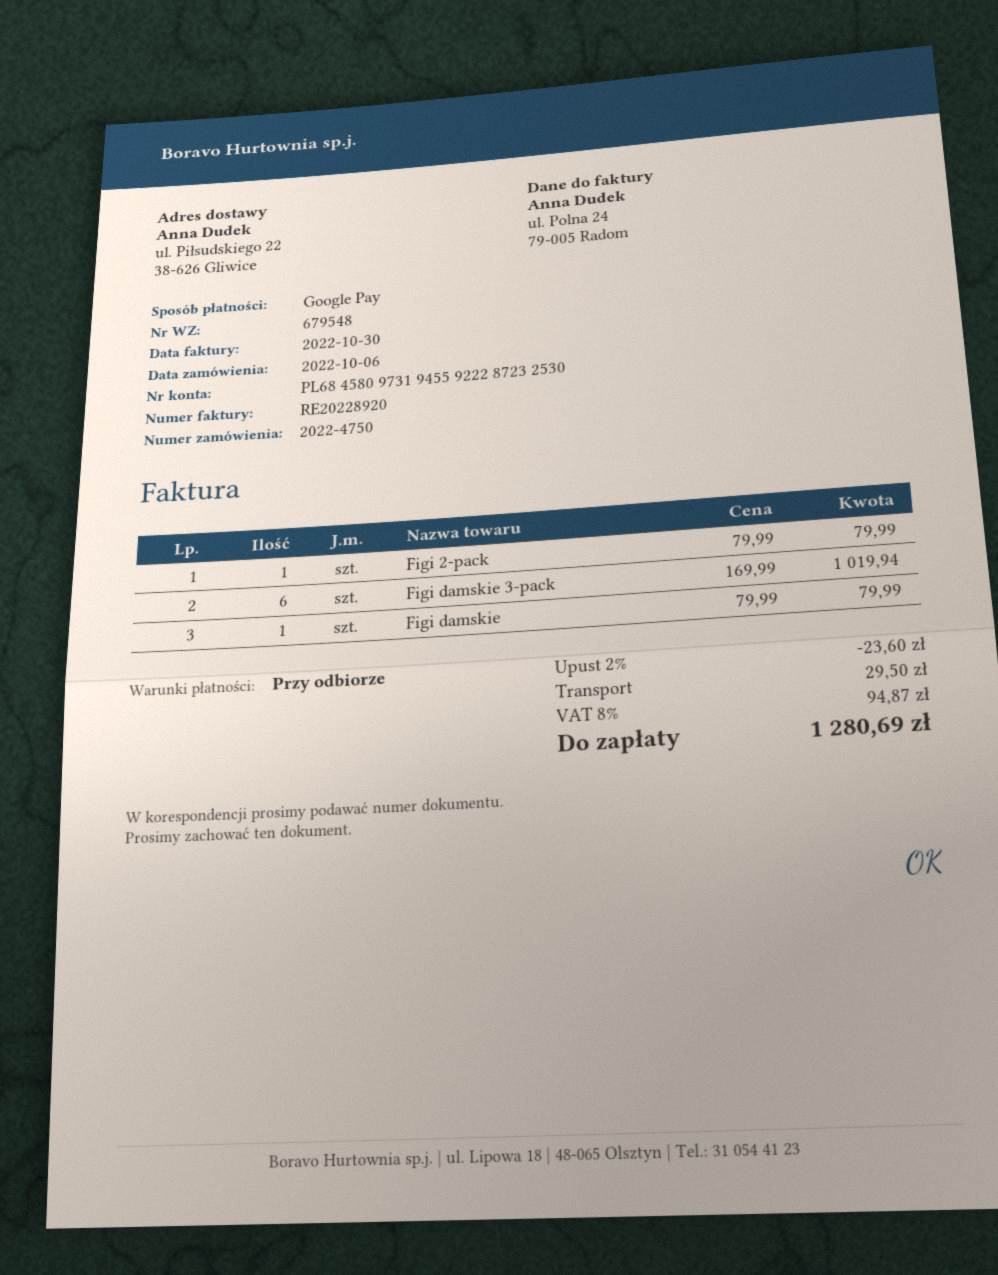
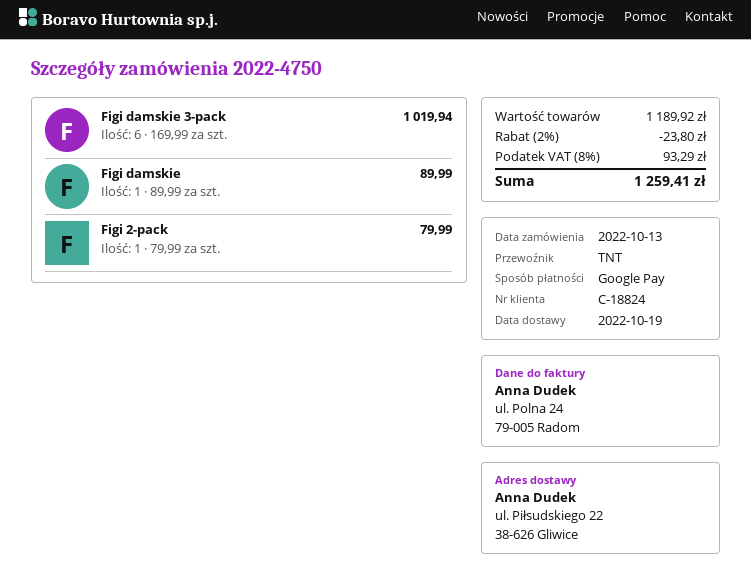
order date: 2022-10-06 -> 2022-10-13
Figi damskie: 1 x 79.99 = 79.99 -> 1 x 89.99 = 89.99
discount: 2% = 23.60 -> 2% = 23.80
shipping: 29.50 -> none
tax: 8% = 94.87 -> 8% = 93.29
total: 1280.69 -> 1259.41

